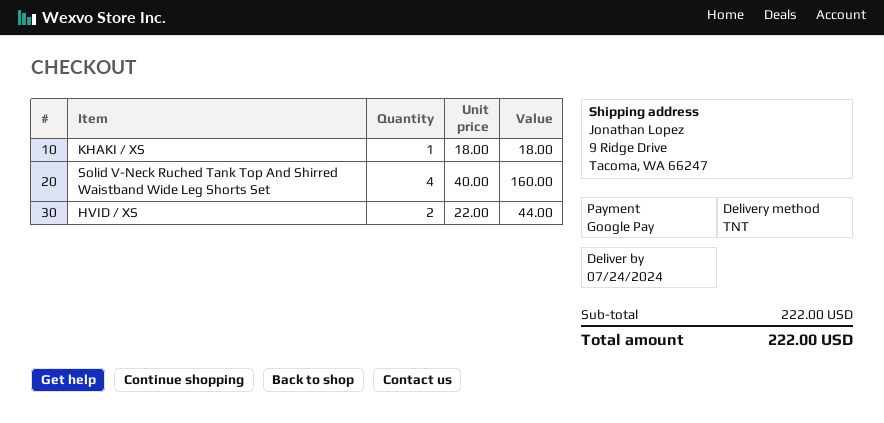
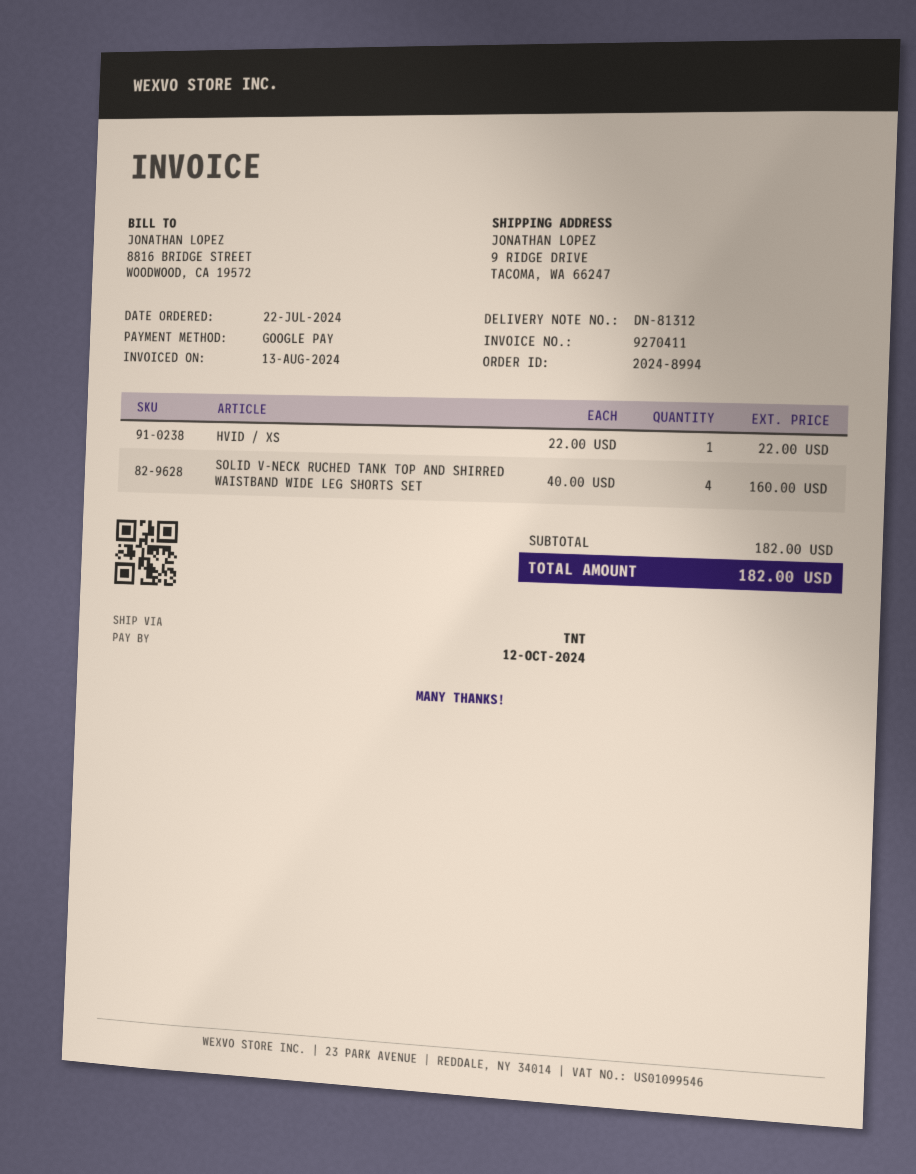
KHAKI / XS: 1 x 18.00 = 18.00 -> none
HVID / XS: 2 x 22.00 = 44.00 -> 1 x 22.00 = 22.00
subtotal: 222.00 -> 182.00
total: 222.00 -> 182.00

